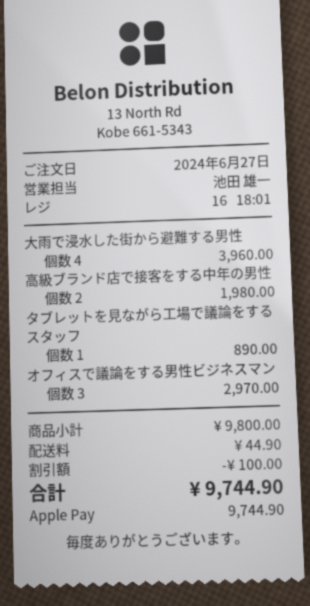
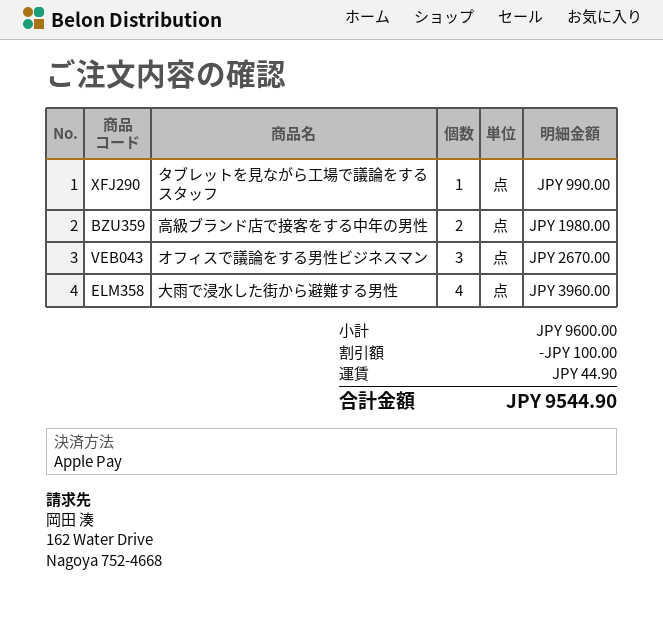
タブレットを見ながら工場で議論をするスタッフ: 1 for 890.00 -> 1 for 990.00
オフィスで議論をする男性ビジネスマン: 3 for 2970.00 -> 3 for 2670.00
subtotal: 9800.00 -> 9600.00
total: 9744.90 -> 9544.90

